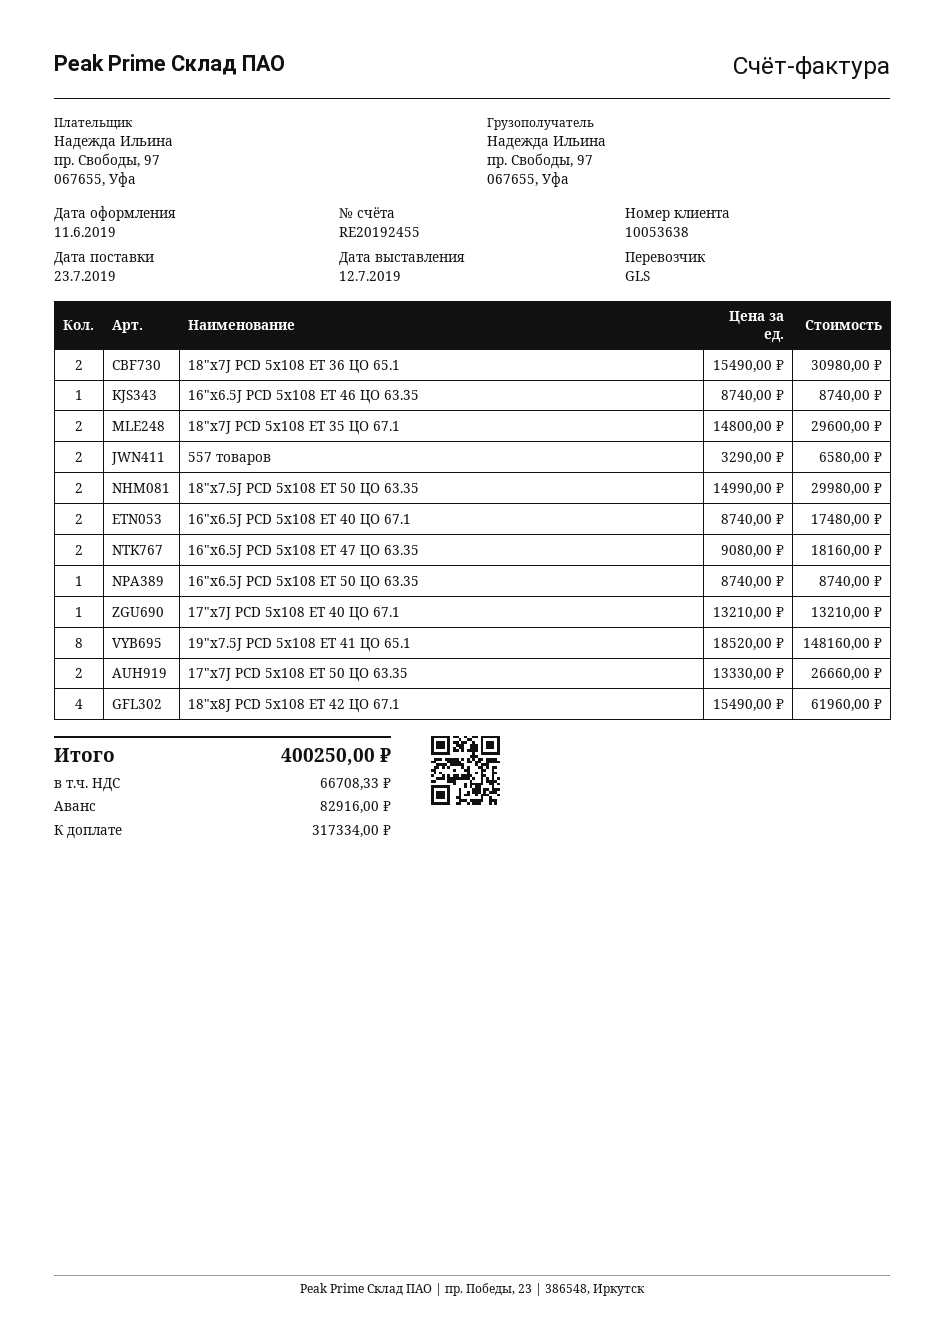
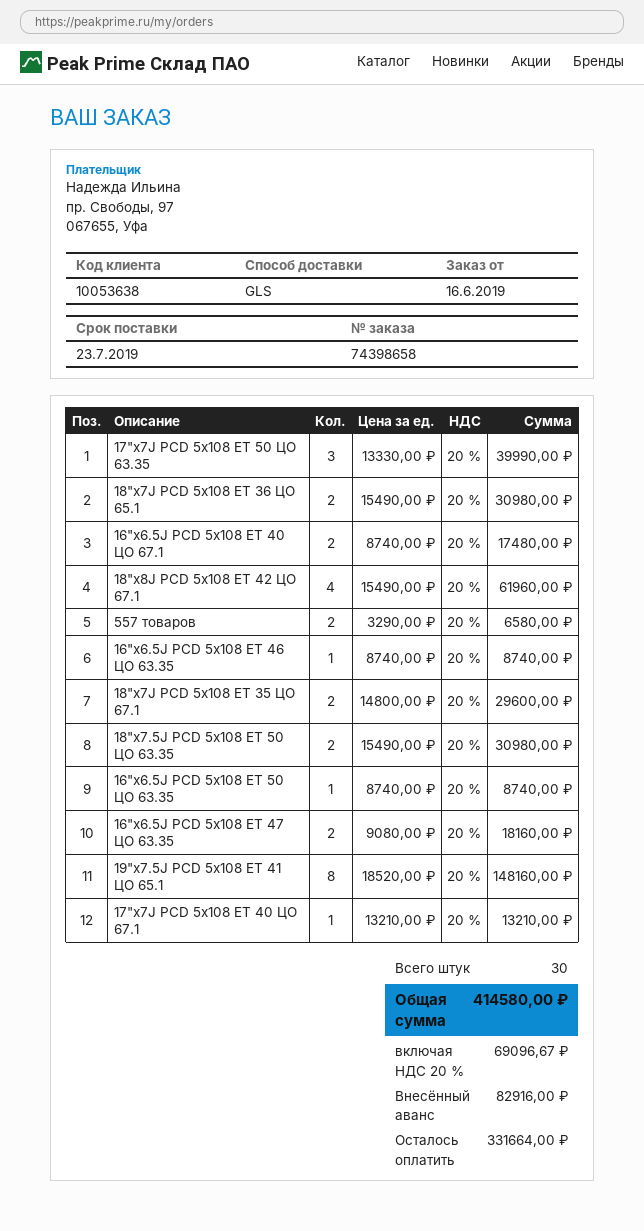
order date: 2019-06-11 -> 2019-06-16
18"x7.5J PCD 5x108 ЕТ 50 ЦО 63.35: 2 x 14990.00 = 29980.00 -> 2 x 15490.00 = 30980.00
17"x7J PCD 5x108 ЕТ 50 ЦО 63.35: 2 x 13330.00 = 26660.00 -> 3 x 13330.00 = 39990.00
tax: 66708.33 -> 69096.67
total: 400250.00 -> 414580.00
balance: 317334.00 -> 331664.00

